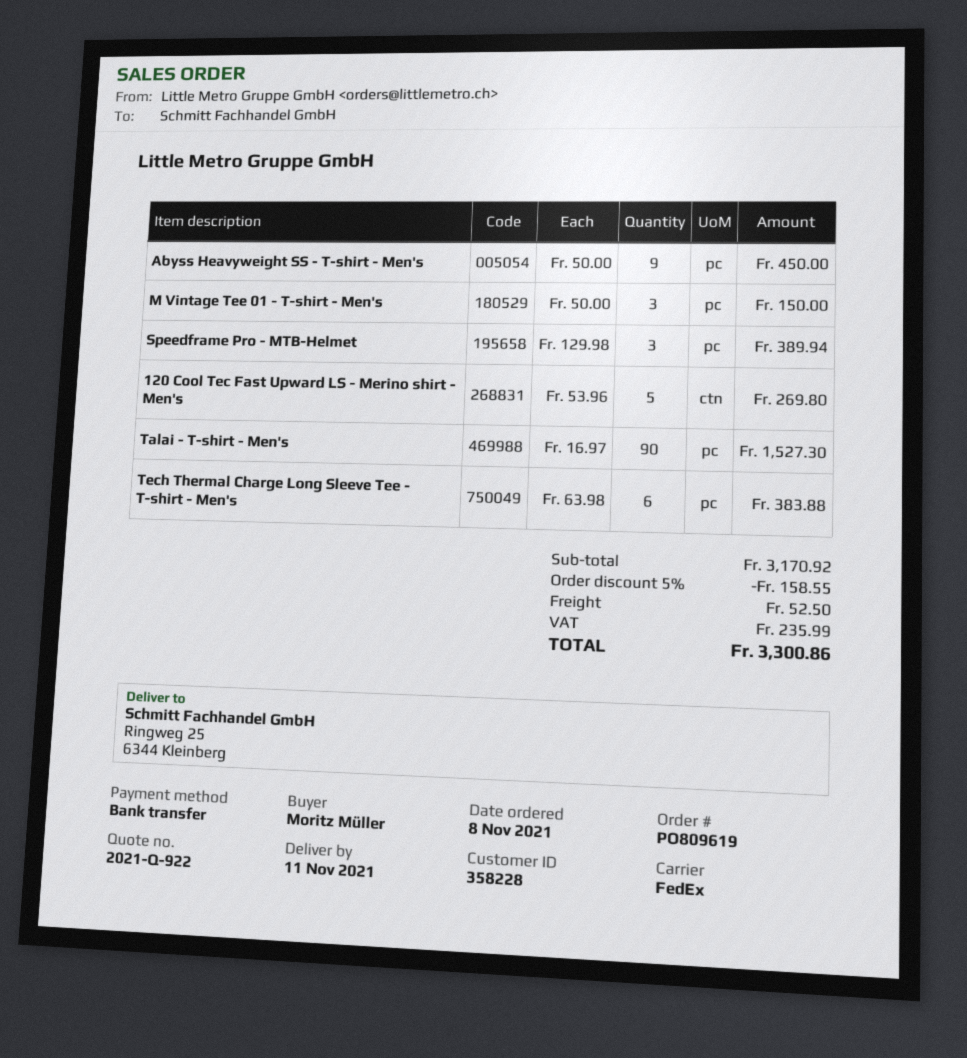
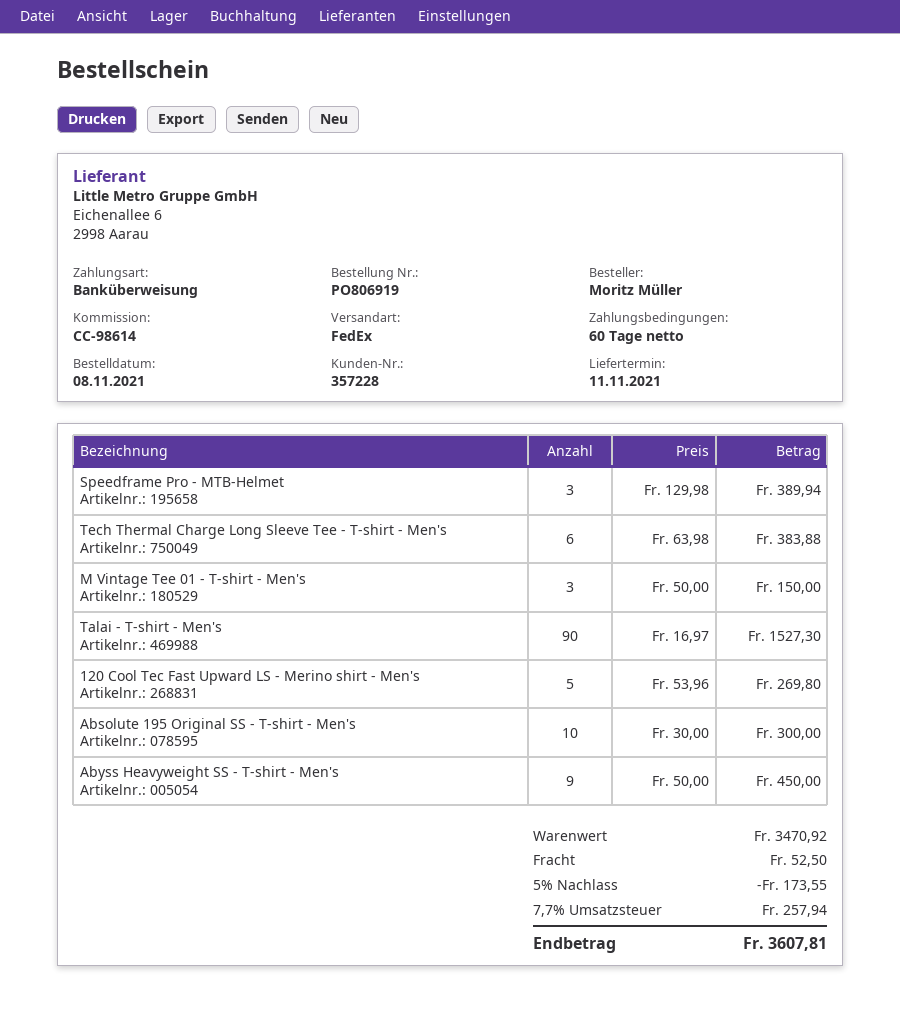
order number: PO809619 -> PO806919
customer number: 358228 -> 357228
Absolute 195 Original SS - T-shirt - Men's: none -> 10 x 30.00 = 300.00
subtotal: 3170.92 -> 3470.92
discount: 5% = 158.55 -> 5% = 173.55
tax: 235.99 -> 257.94
total: 3300.86 -> 3607.81

